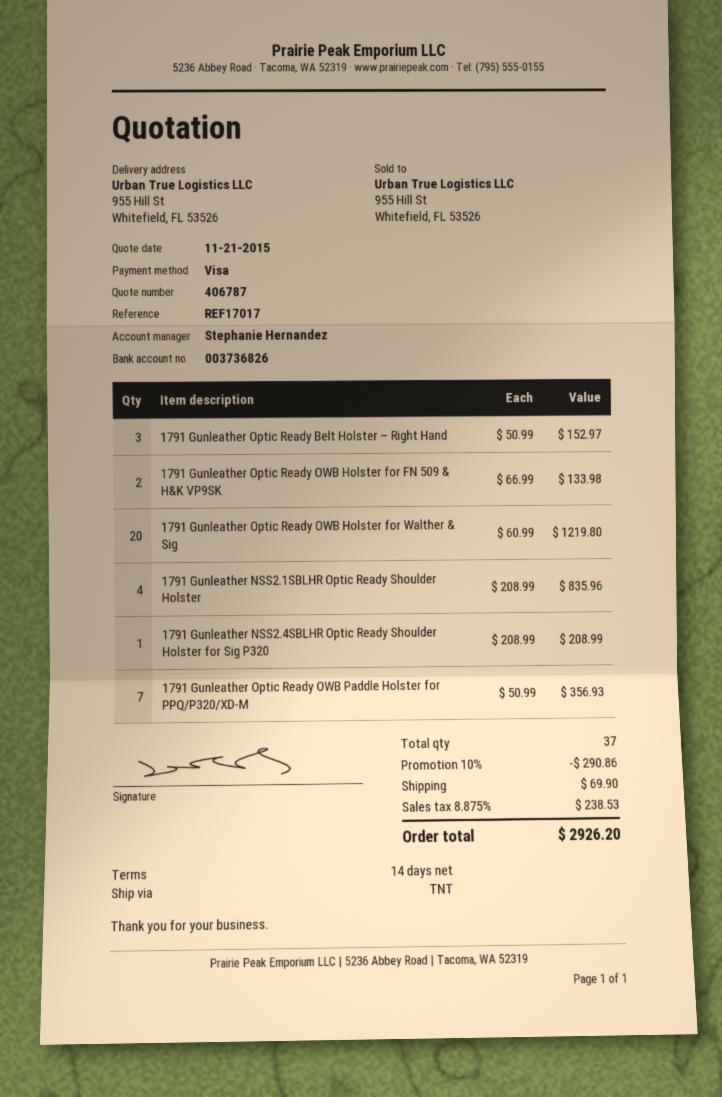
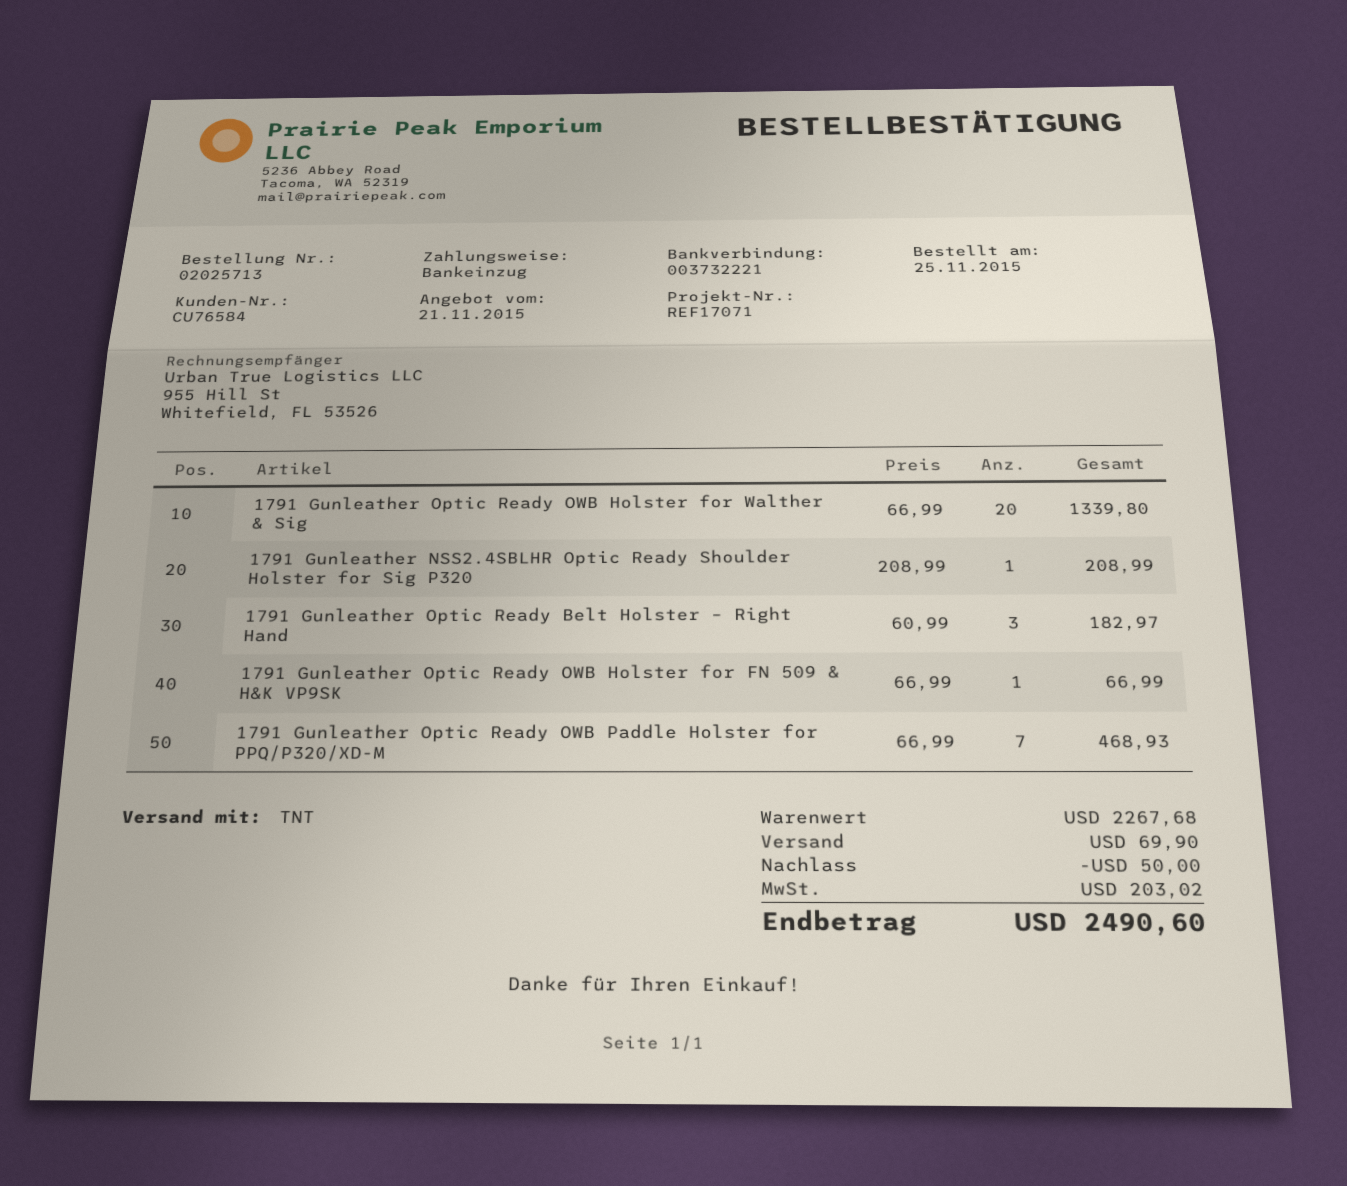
reference: REF17017 -> REF17071
payment method: Visa -> direct debit
bank account: 003736826 -> 003732221
1791 Gunleather Optic Ready Belt Holster – Right Hand: 3 x 50.99 = 152.97 -> 3 x 60.99 = 182.97
1791 Gunleather Optic Ready OWB Holster for FN 509 & H&K VP9SK: 2 x 66.99 = 133.98 -> 1 x 66.99 = 66.99
1791 Gunleather Optic Ready OWB Holster for Walther & Sig: 20 x 60.99 = 1219.80 -> 20 x 66.99 = 1339.80
1791 Gunleather NSS2.1SBLHR Optic Ready Shoulder Holster: 4 x 208.99 = 835.96 -> none
1791 Gunleather Optic Ready OWB Paddle Holster for PPQ/P320/XD-M: 7 x 50.99 = 356.93 -> 7 x 66.99 = 468.93
discount: 290.86 -> 50.00
tax: 238.53 -> 203.02
total: 2926.20 -> 2490.60

